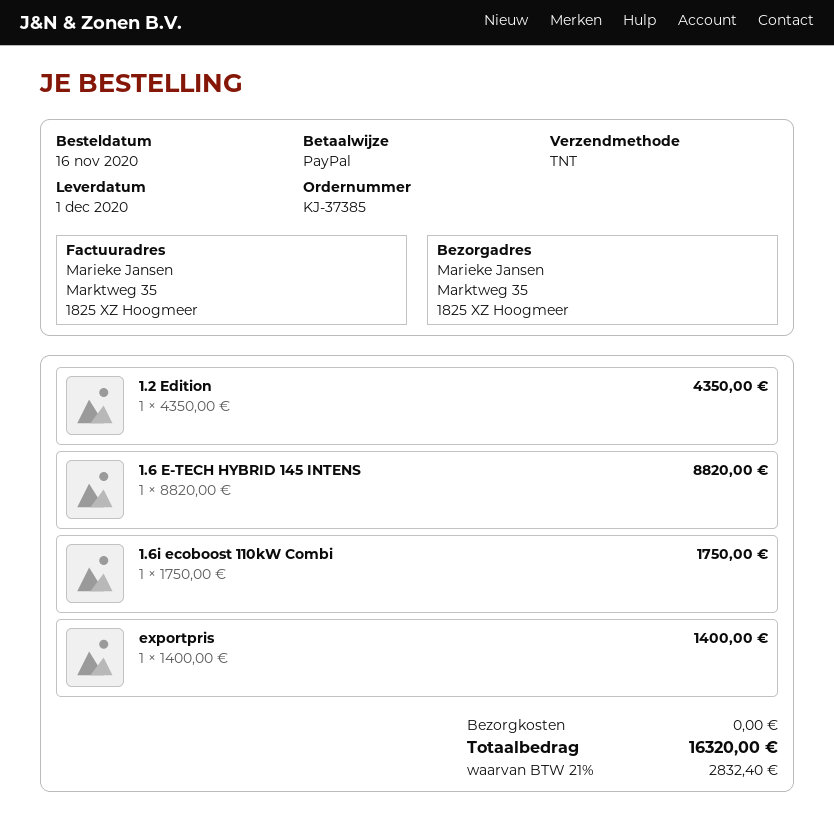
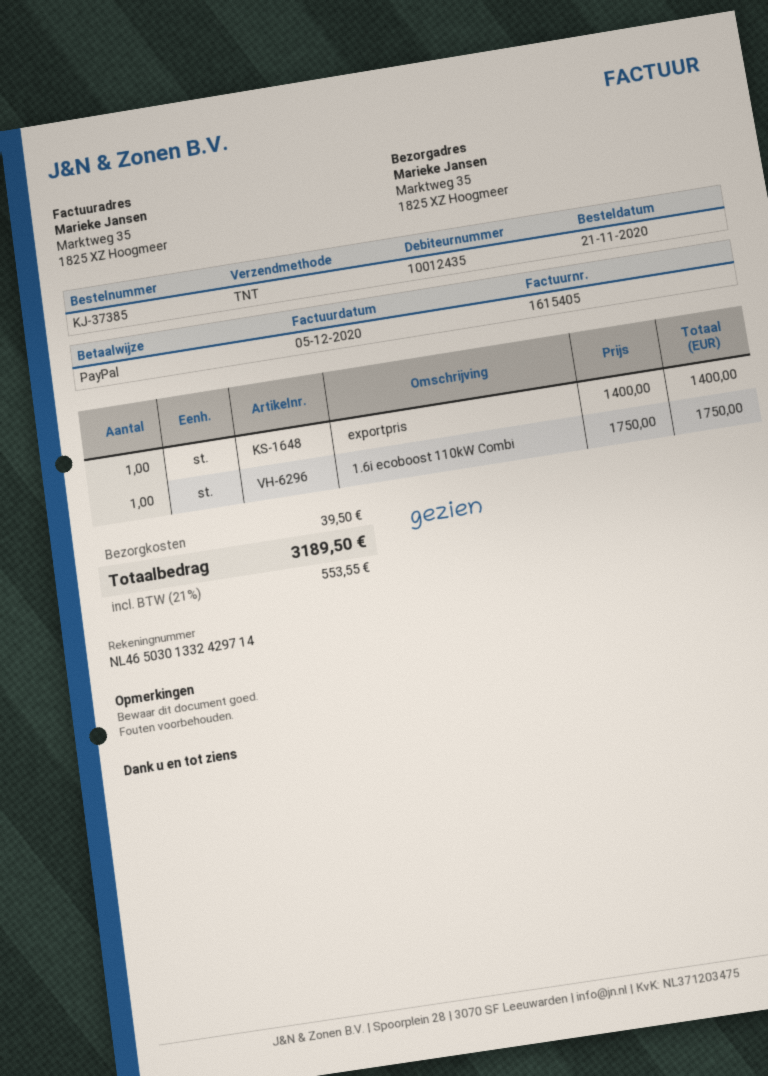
order date: 2020-11-16 -> 2020-11-21
1.2 Edition: 1 x 4350.00 = 4350.00 -> none
1.6 E-TECH HYBRID 145 INTENS: 1 x 8820.00 = 8820.00 -> none
shipping: 0.00 -> 39.50
tax: 21% = 2832.40 -> 21% = 553.55
total: 16320.00 -> 3189.50

